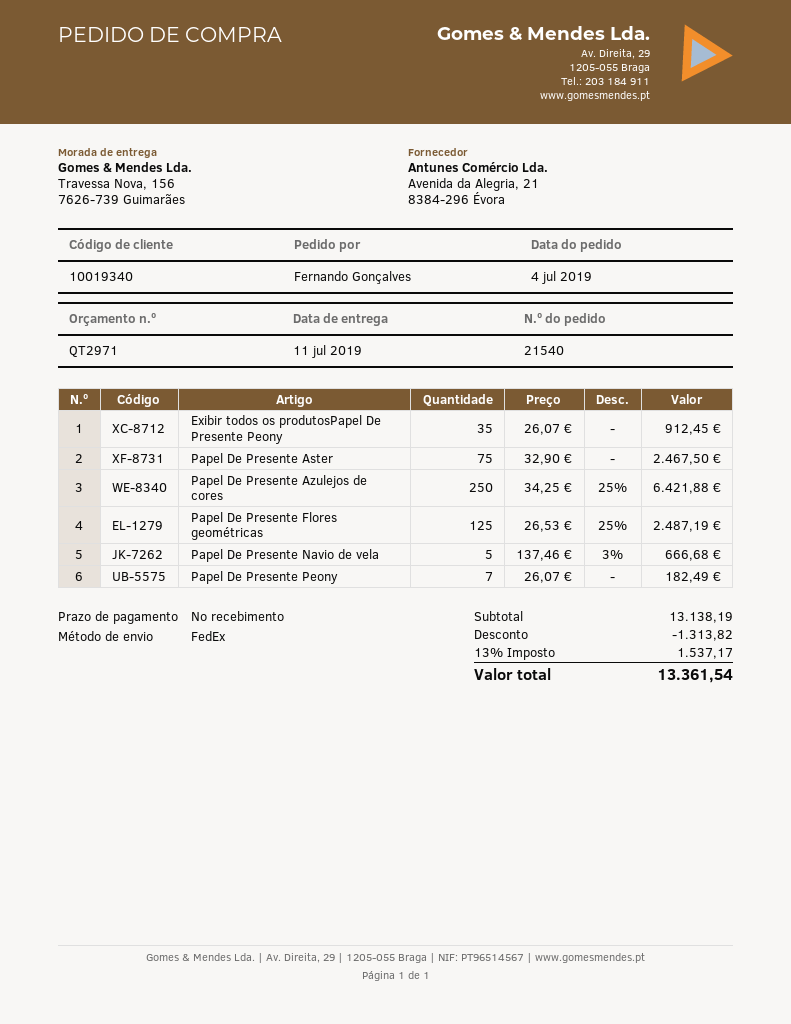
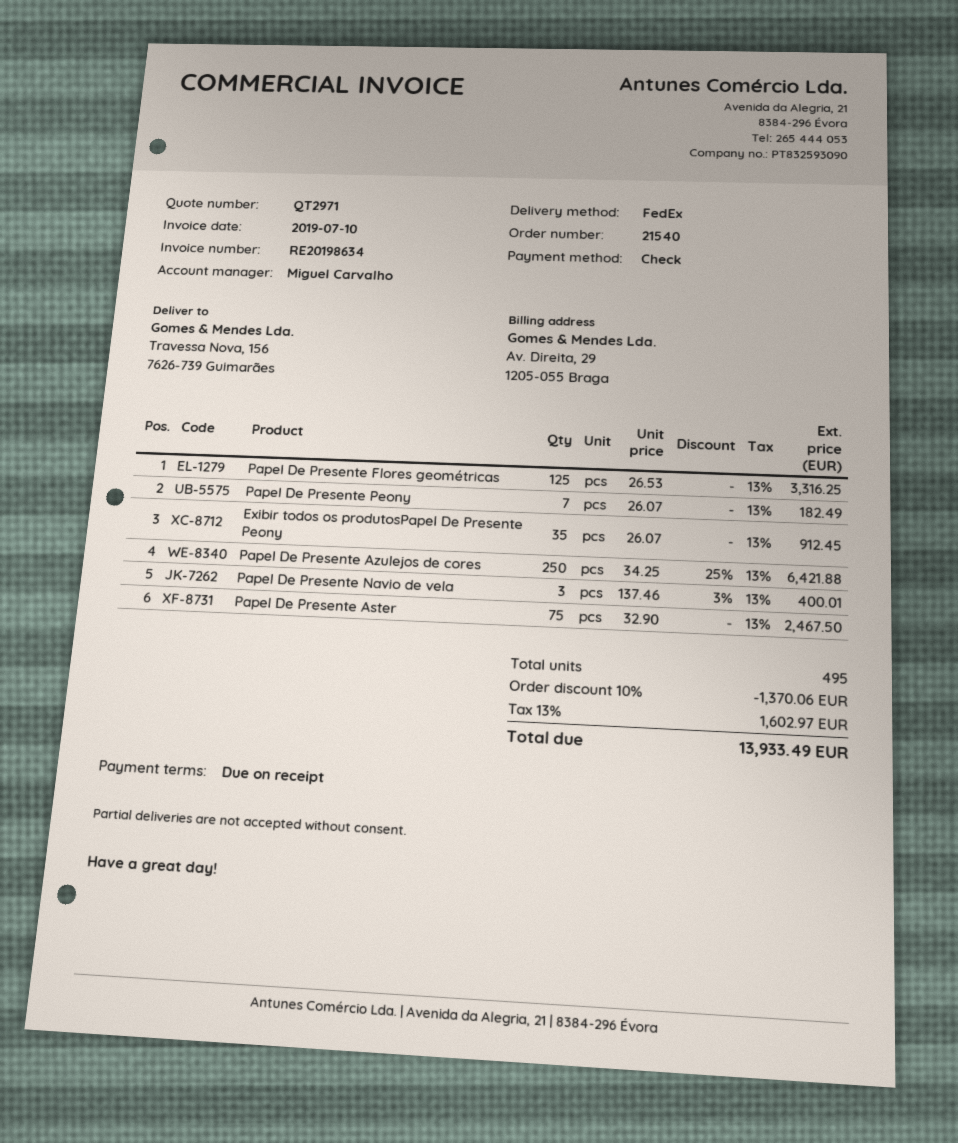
Papel De Presente Flores geométricas: 125 x 26.53 - 25% = 2487.19 -> 125 x 26.53 = 3316.25
Papel De Presente Navio de vela: 5 x 137.46 - 3% = 666.68 -> 3 x 137.46 - 3% = 400.01
discount: 1313.82 -> 1370.06
tax: 13% = 1537.17 -> 13% = 1602.97
total: 13361.54 -> 13933.49

